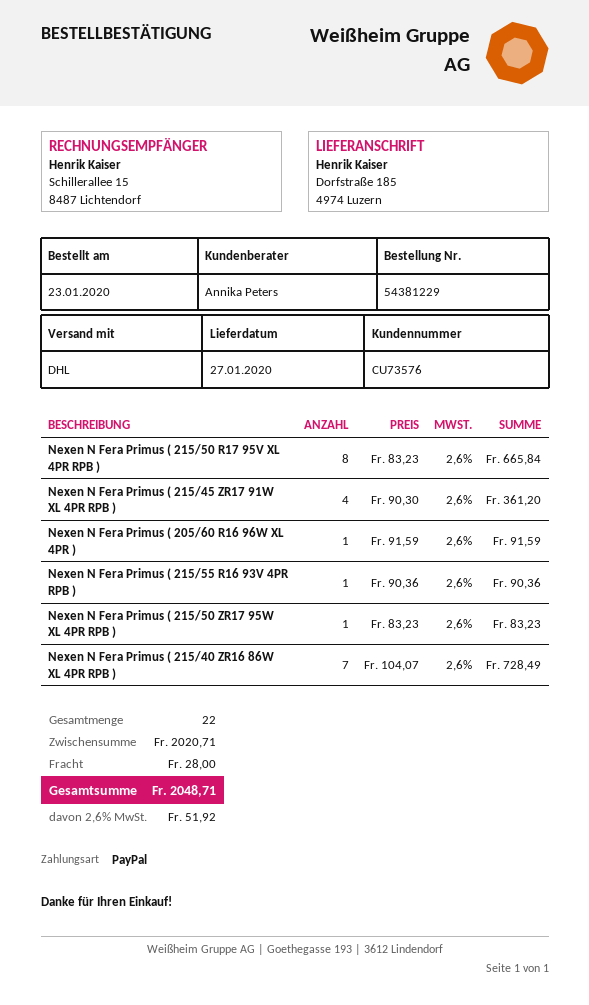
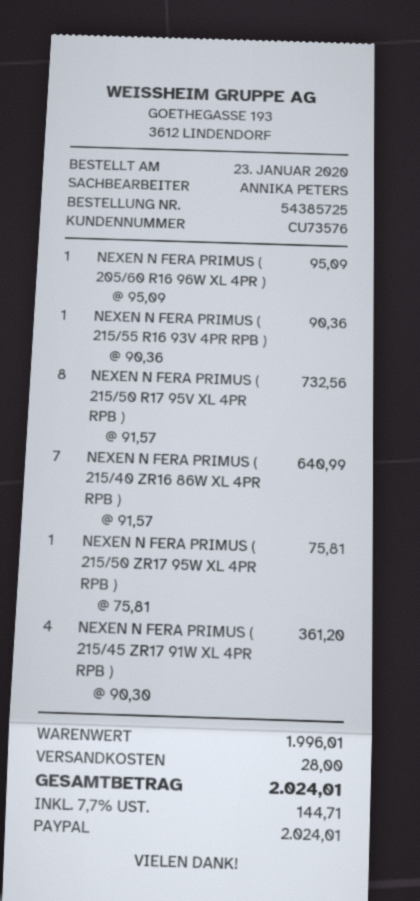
order number: 54381229 -> 54385725
Nexen N Fera Primus ( 215/50 R17 95V XL 4PR RPB ): 8 x 83.23 = 665.84 -> 8 x 91.57 = 732.56
Nexen N Fera Primus ( 205/60 R16 96W XL 4PR ): 1 x 91.59 = 91.59 -> 1 x 95.09 = 95.09
Nexen N Fera Primus ( 215/50 ZR17 95W XL 4PR RPB ): 1 x 83.23 = 83.23 -> 1 x 75.81 = 75.81
Nexen N Fera Primus ( 215/40 ZR16 86W XL 4PR RPB ): 7 x 104.07 = 728.49 -> 7 x 91.57 = 640.99
subtotal: 2020.71 -> 1996.01
tax: 2.6% = 51.92 -> 7.7% = 144.71
total: 2048.71 -> 2024.01

